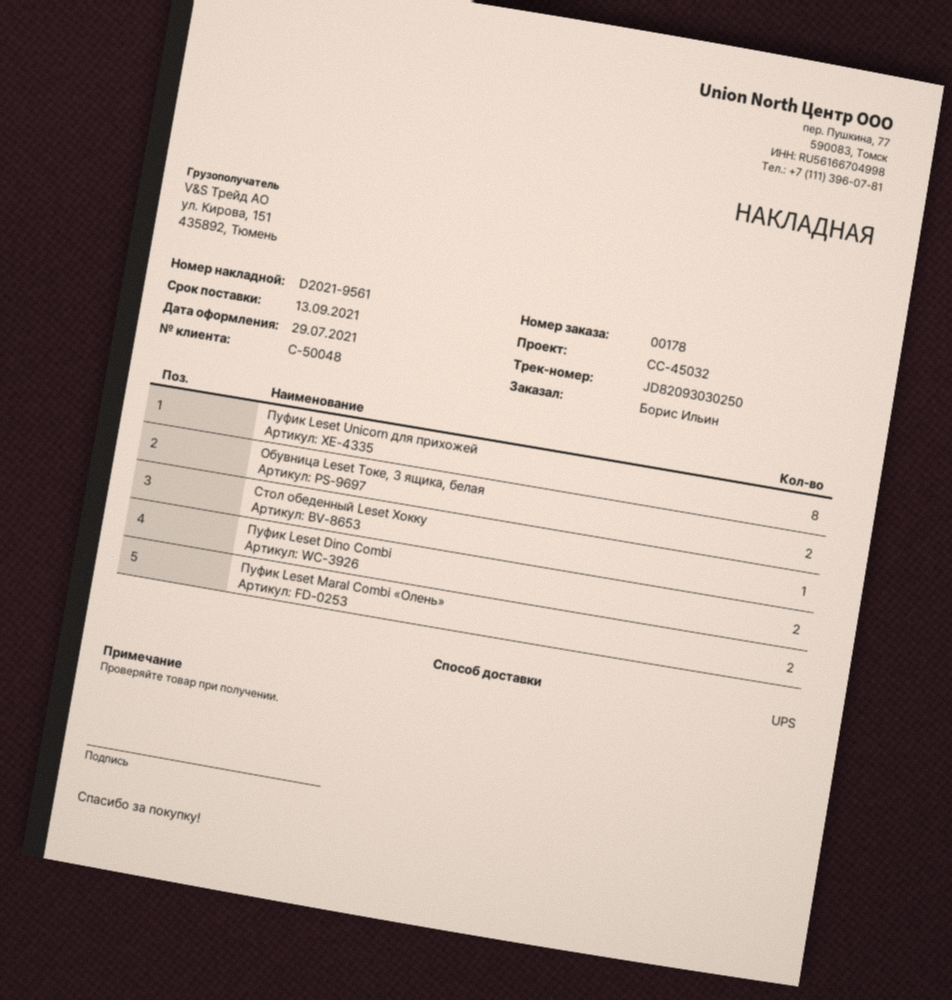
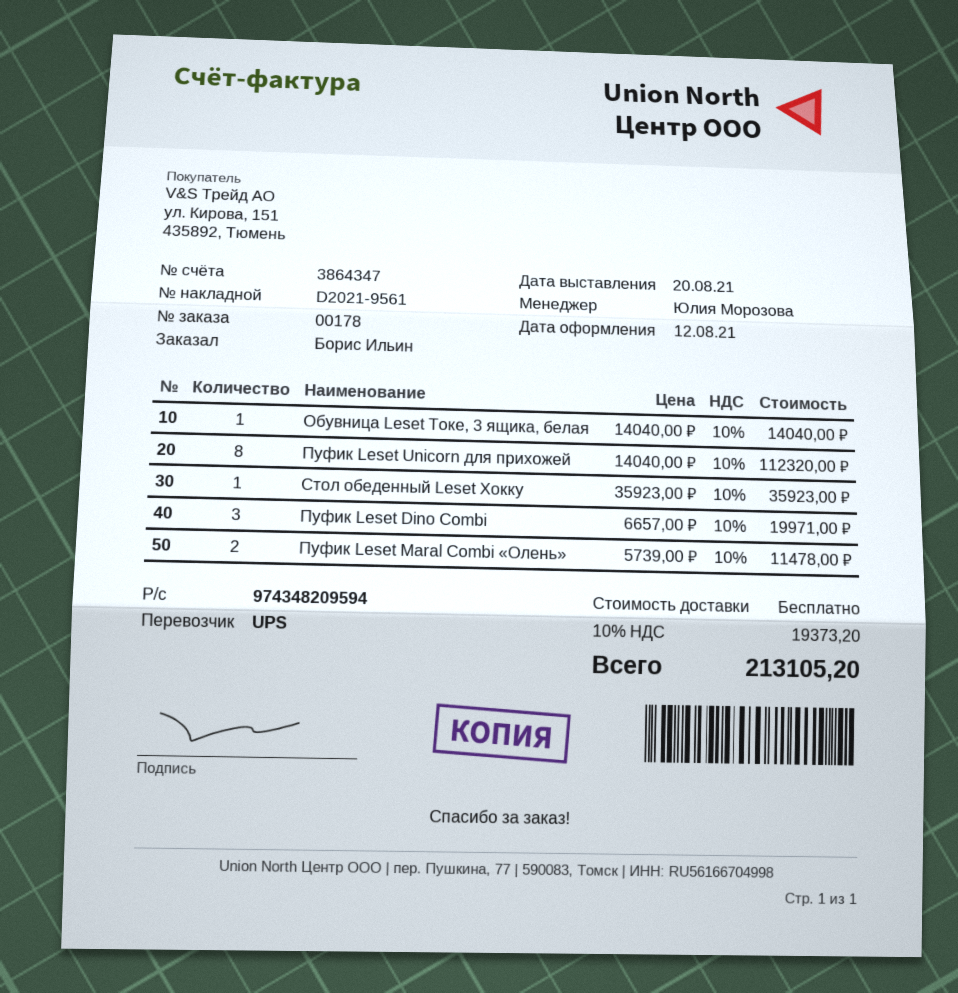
order date: 2021-07-29 -> 2021-08-12
Обувница Leset Токе, 3 ящика, белая: 2 -> 1
Пуфик Leset Dino Combi: 2 -> 3

